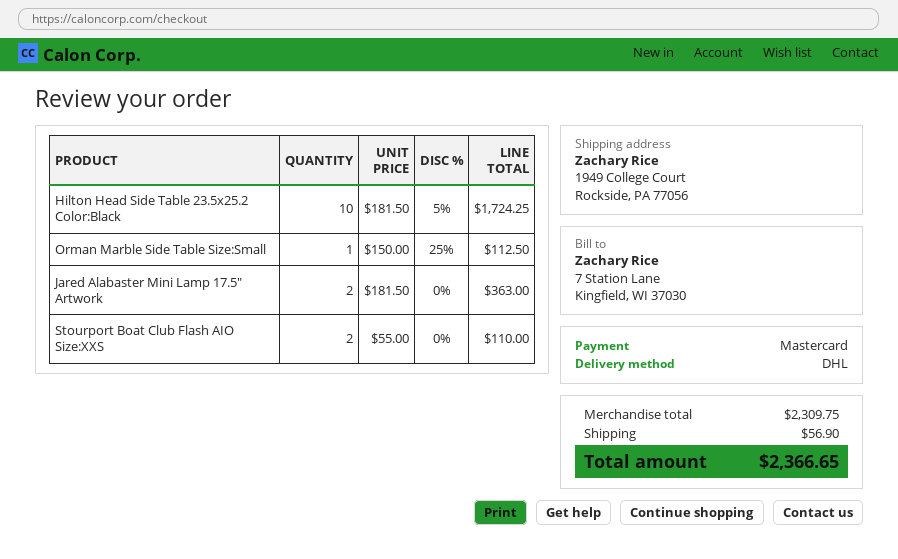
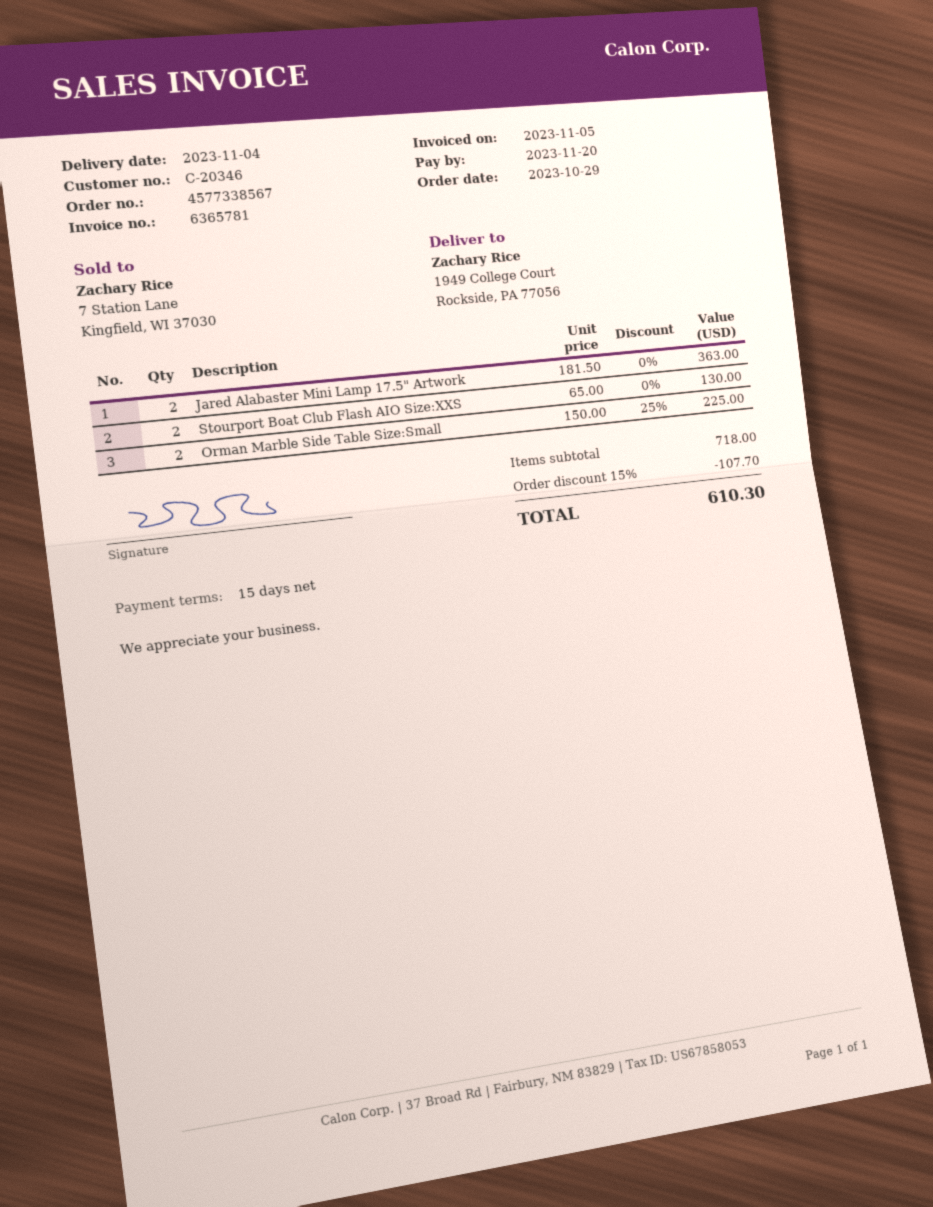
Hilton Head Side Table 23.5x25.2 Color:Black: 10 x 181.50 - 5% = 1724.25 -> none
Orman Marble Side Table Size:Small: 1 x 150.00 - 25% = 112.50 -> 2 x 150.00 - 25% = 225.00
Stourport Boat Club Flash AIO Size:XXS: 2 x 55.00 = 110.00 -> 2 x 65.00 = 130.00
subtotal: 2309.75 -> 718.00
discount: none -> 15% = 107.70
shipping: 56.90 -> none
total: 2366.65 -> 610.30

